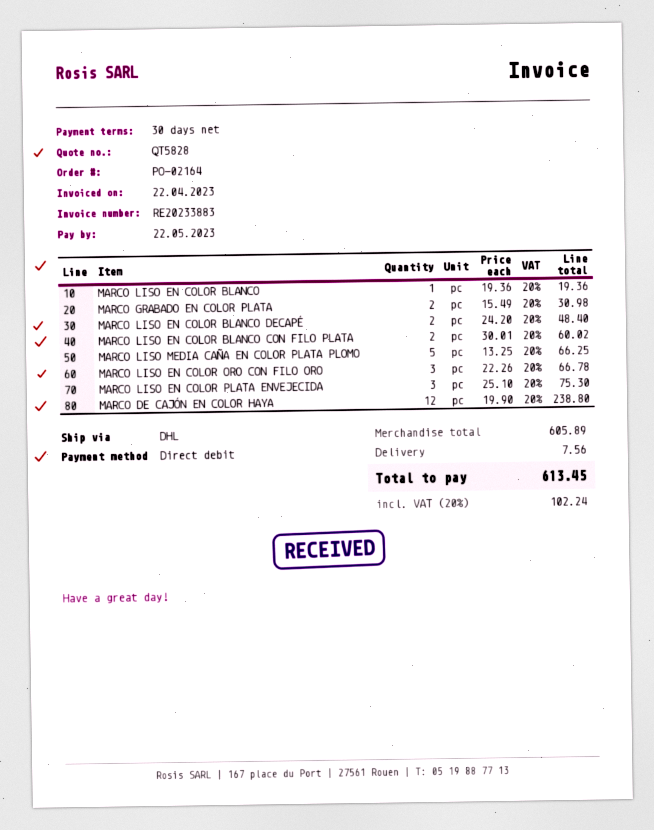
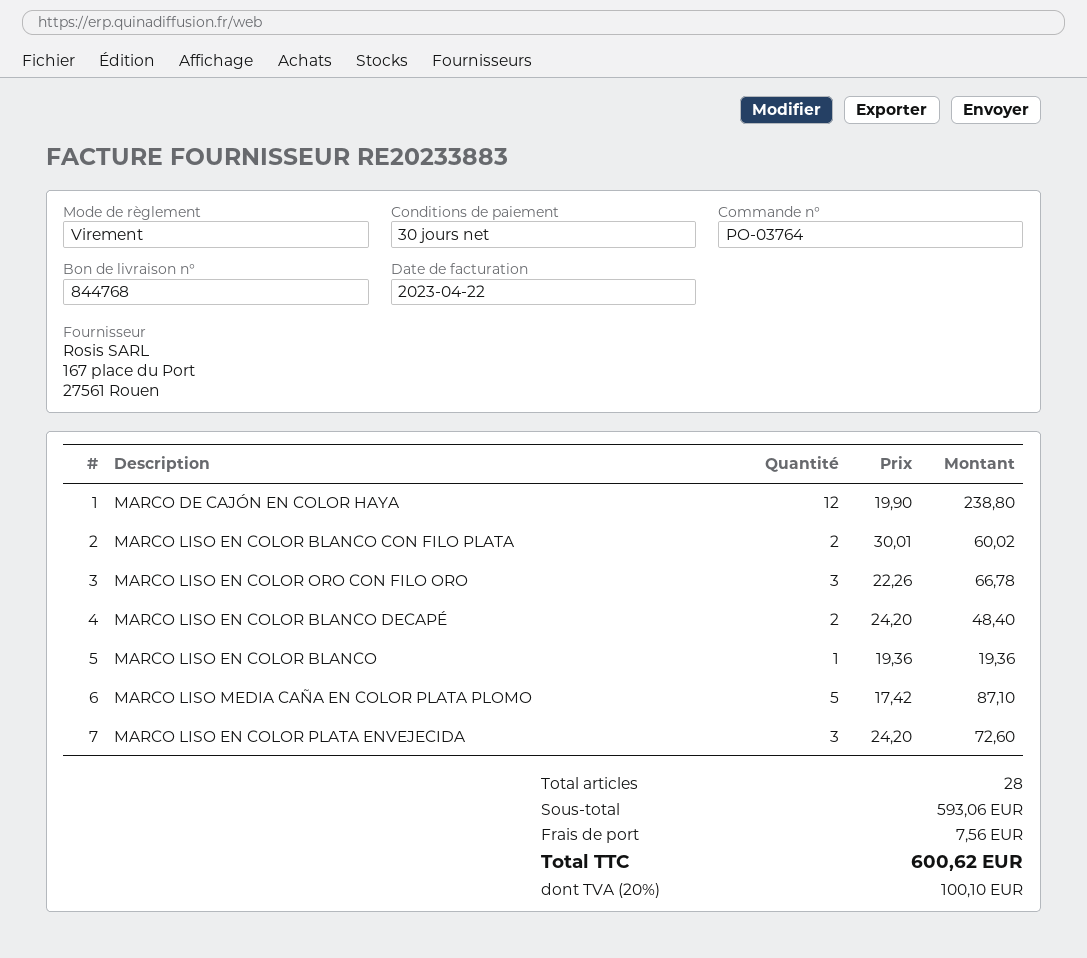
order number: PO-02164 -> PO-03764
payment method: direct debit -> bank transfer
MARCO GRABADO EN COLOR PLATA: 2 x 15.49 = 30.98 -> none
MARCO LISO MEDIA CAÑA EN COLOR PLATA PLOMO: 5 x 13.25 = 66.25 -> 5 x 17.42 = 87.10
MARCO LISO EN COLOR PLATA ENVEJECIDA: 3 x 25.10 = 75.30 -> 3 x 24.20 = 72.60
subtotal: 605.89 -> 593.06
tax: 20% = 102.24 -> 20% = 100.10
total: 613.45 -> 600.62

